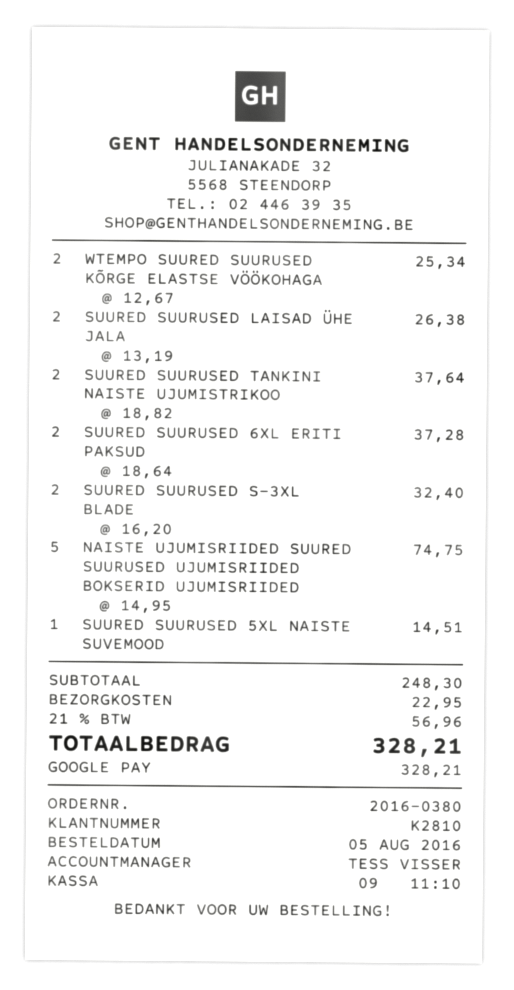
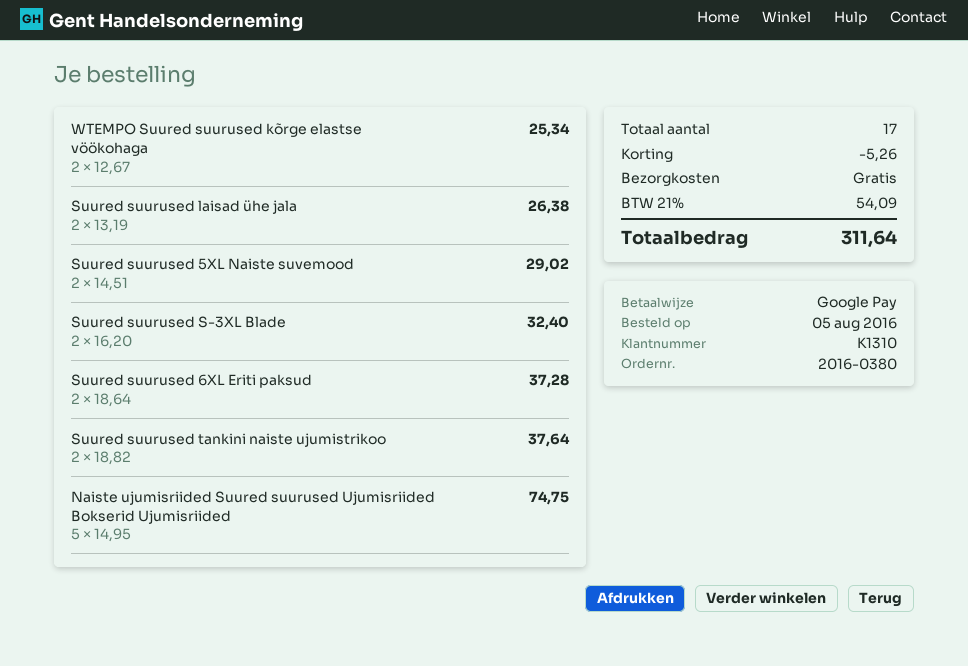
customer number: K2810 -> K1310
SUURED SUURUSED 5XL NAISTE SUVEMOOD: 1 x 14.51 = 14.51 -> 2 x 14.51 = 29.02
discount: none -> 5.26
shipping: 22.95 -> 0.00
tax: 21% = 56.96 -> 21% = 54.09
total: 328.21 -> 311.64

